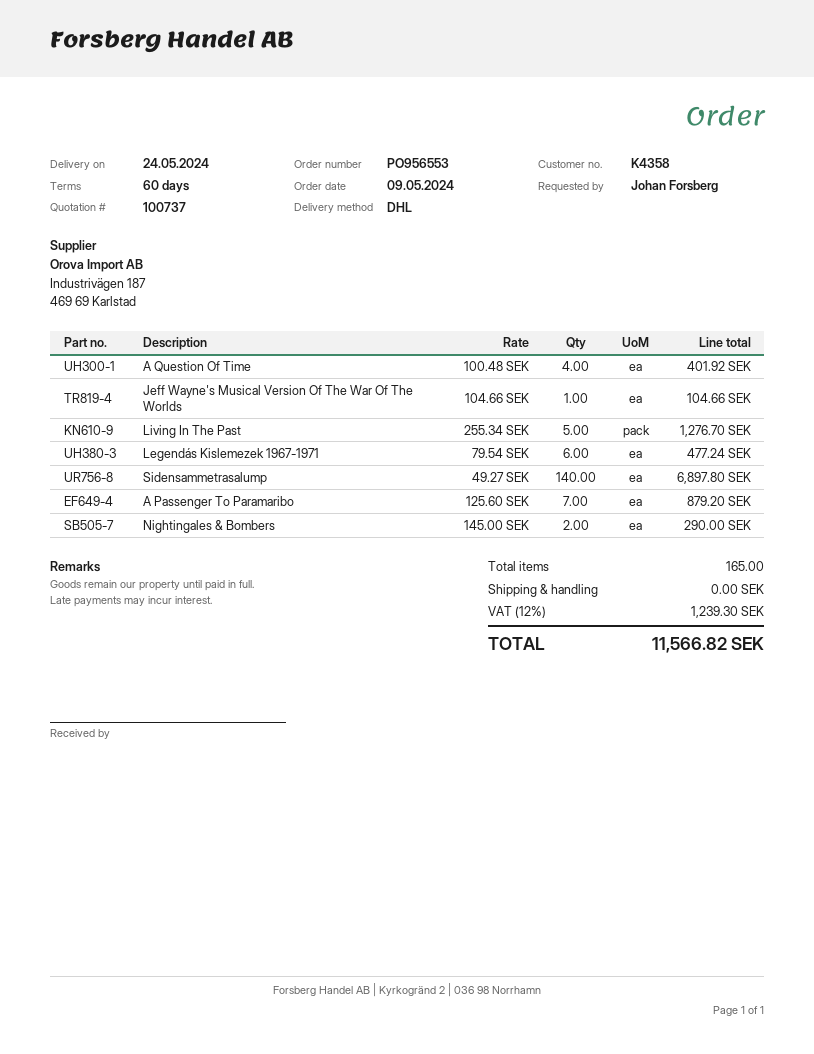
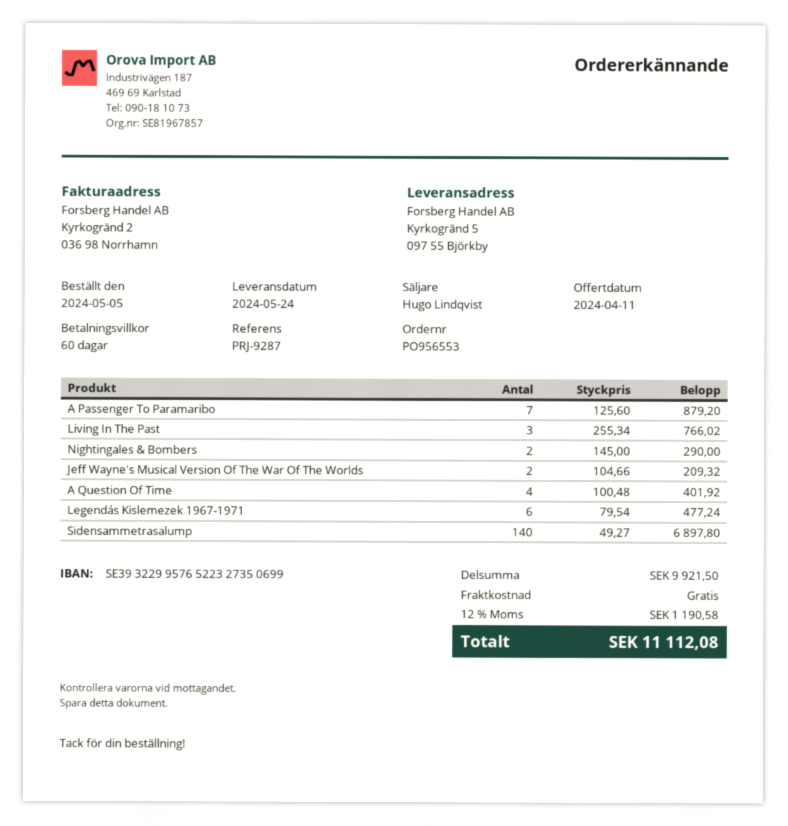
order date: 2024-05-09 -> 2024-05-05
Jeff Wayne's Musical Version Of The War Of The Worlds: 1 x 104.66 = 104.66 -> 2 x 104.66 = 209.32
Living In The Past: 5 x 255.34 = 1276.70 -> 3 x 255.34 = 766.02
tax: 12% = 1239.30 -> 12% = 1190.58
total: 11566.82 -> 11112.08

